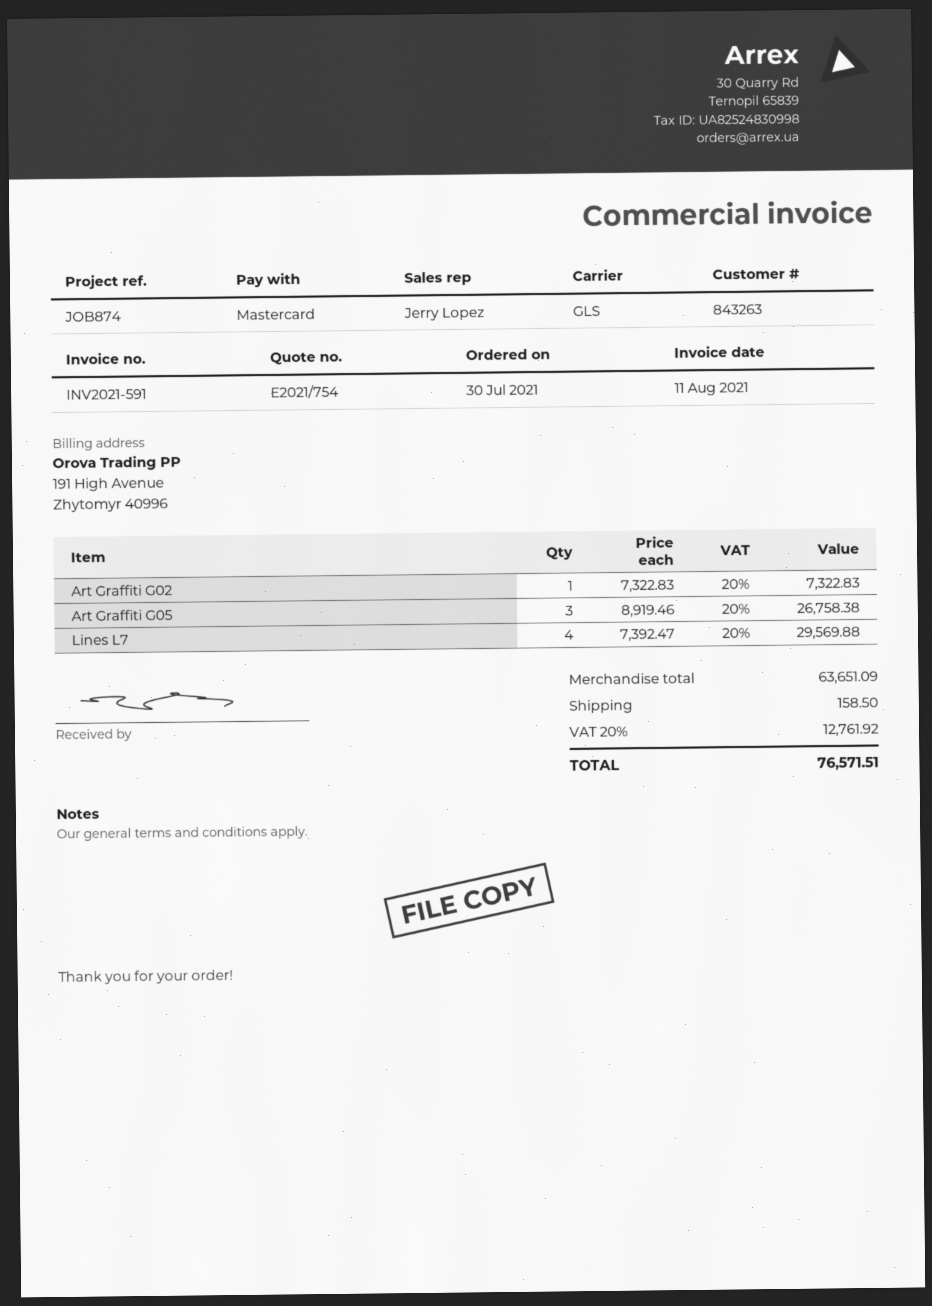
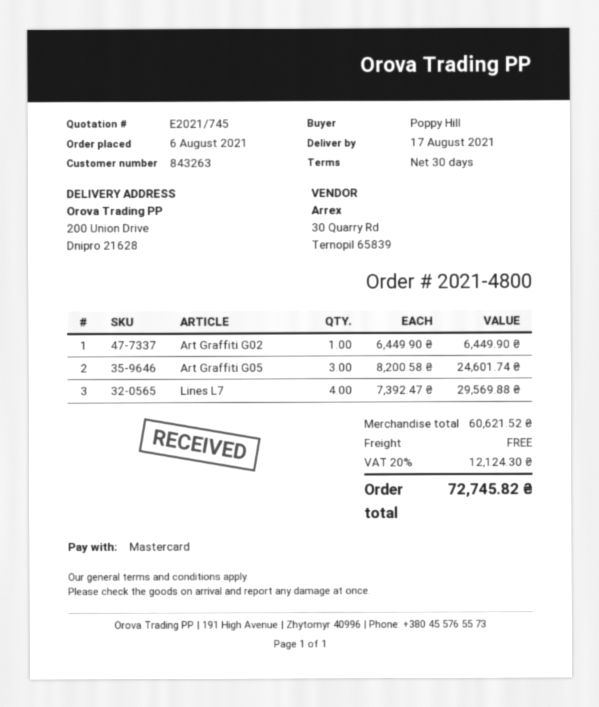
quote number: E2021/754 -> E2021/745
order date: 2021-07-30 -> 2021-08-06
Art Graffiti G02: 1 x 7322.83 = 7322.83 -> 1 x 6449.90 = 6449.90
Art Graffiti G05: 3 x 8919.46 = 26758.38 -> 3 x 8200.58 = 24601.74
subtotal: 63651.09 -> 60621.52
shipping: 158.50 -> 0.00
tax: 20% = 12761.92 -> 20% = 12124.30
total: 76571.51 -> 72745.82

